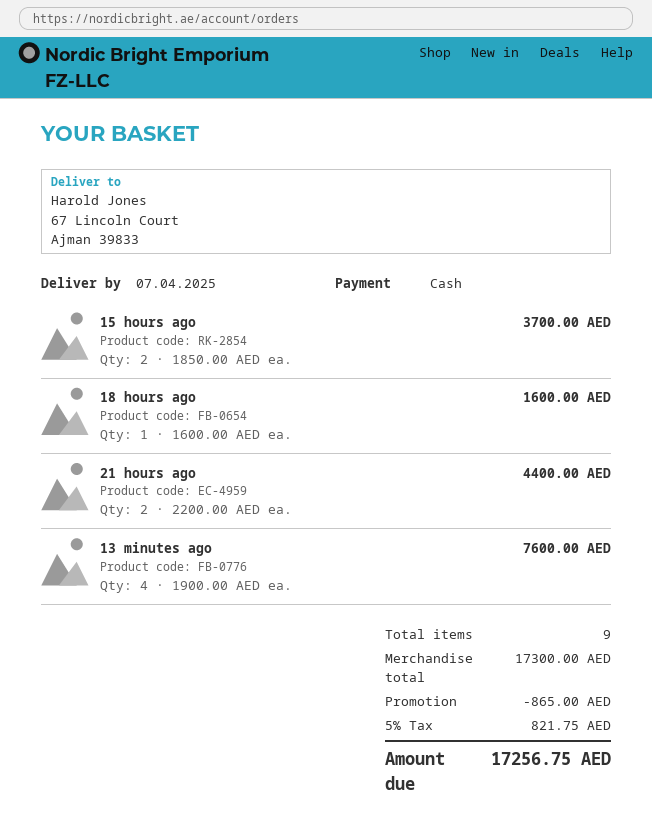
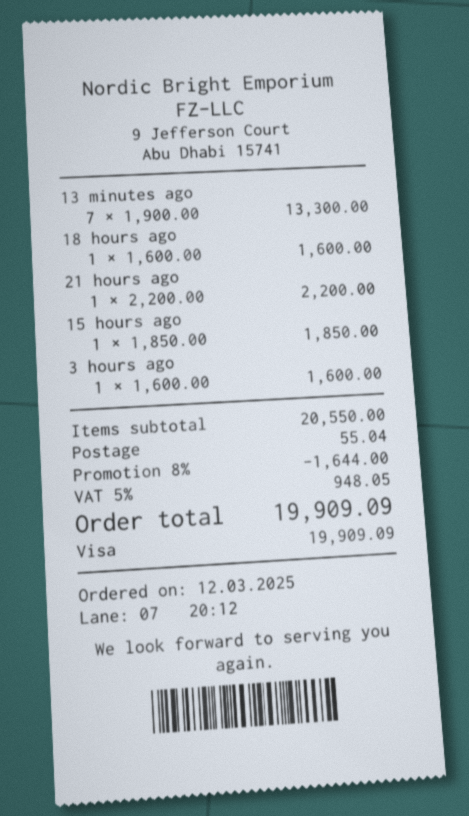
payment method: cash -> Visa
15 hours ago: 2 x 1850.00 = 3700.00 -> 1 x 1850.00 = 1850.00
21 hours ago: 2 x 2200.00 = 4400.00 -> 1 x 2200.00 = 2200.00
13 minutes ago: 4 x 1900.00 = 7600.00 -> 7 x 1900.00 = 13300.00
3 hours ago: none -> 1 x 1600.00 = 1600.00
subtotal: 17300.00 -> 20550.00
discount: 865.00 -> 1644.00
shipping: none -> 55.04
tax: 5% = 821.75 -> 5% = 948.05
total: 17256.75 -> 19909.09

